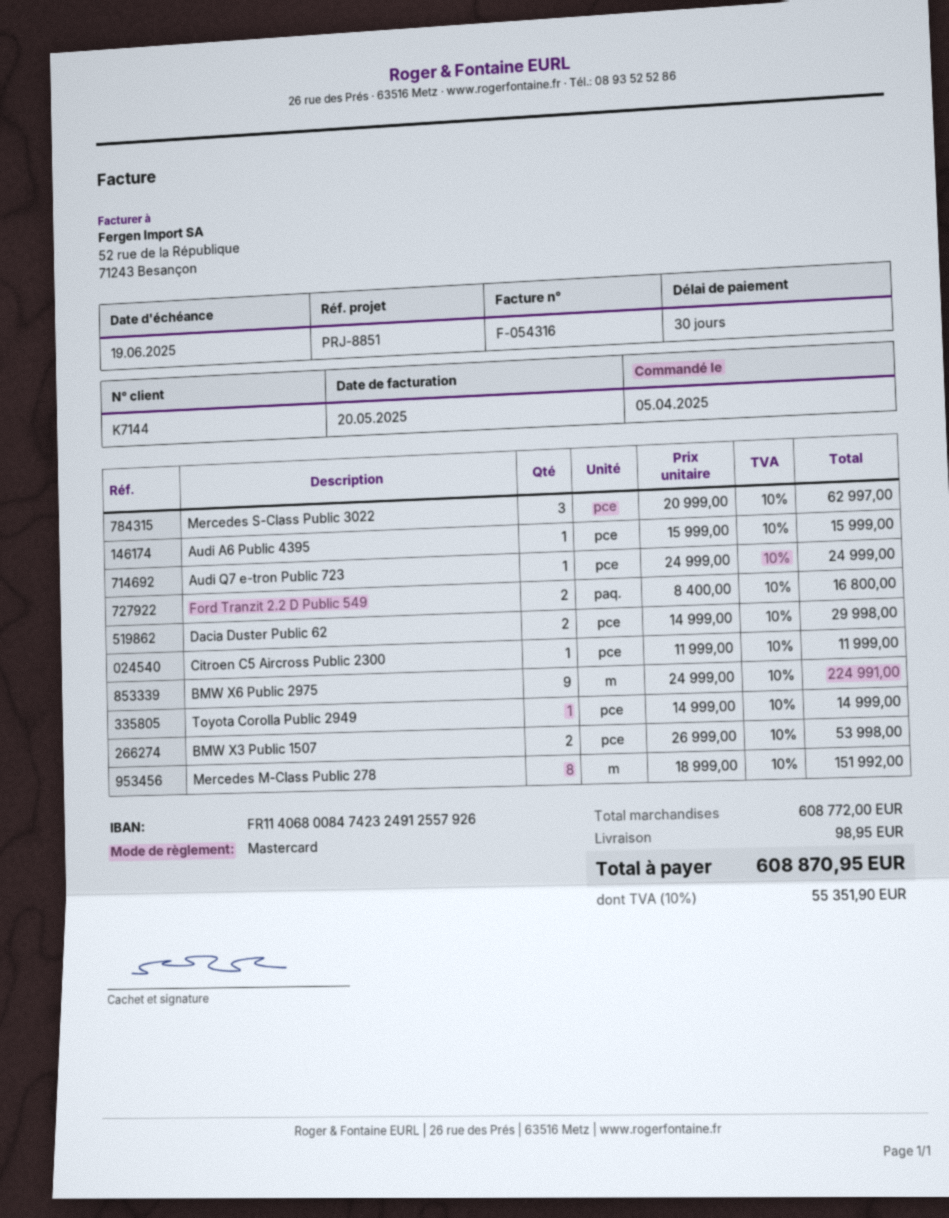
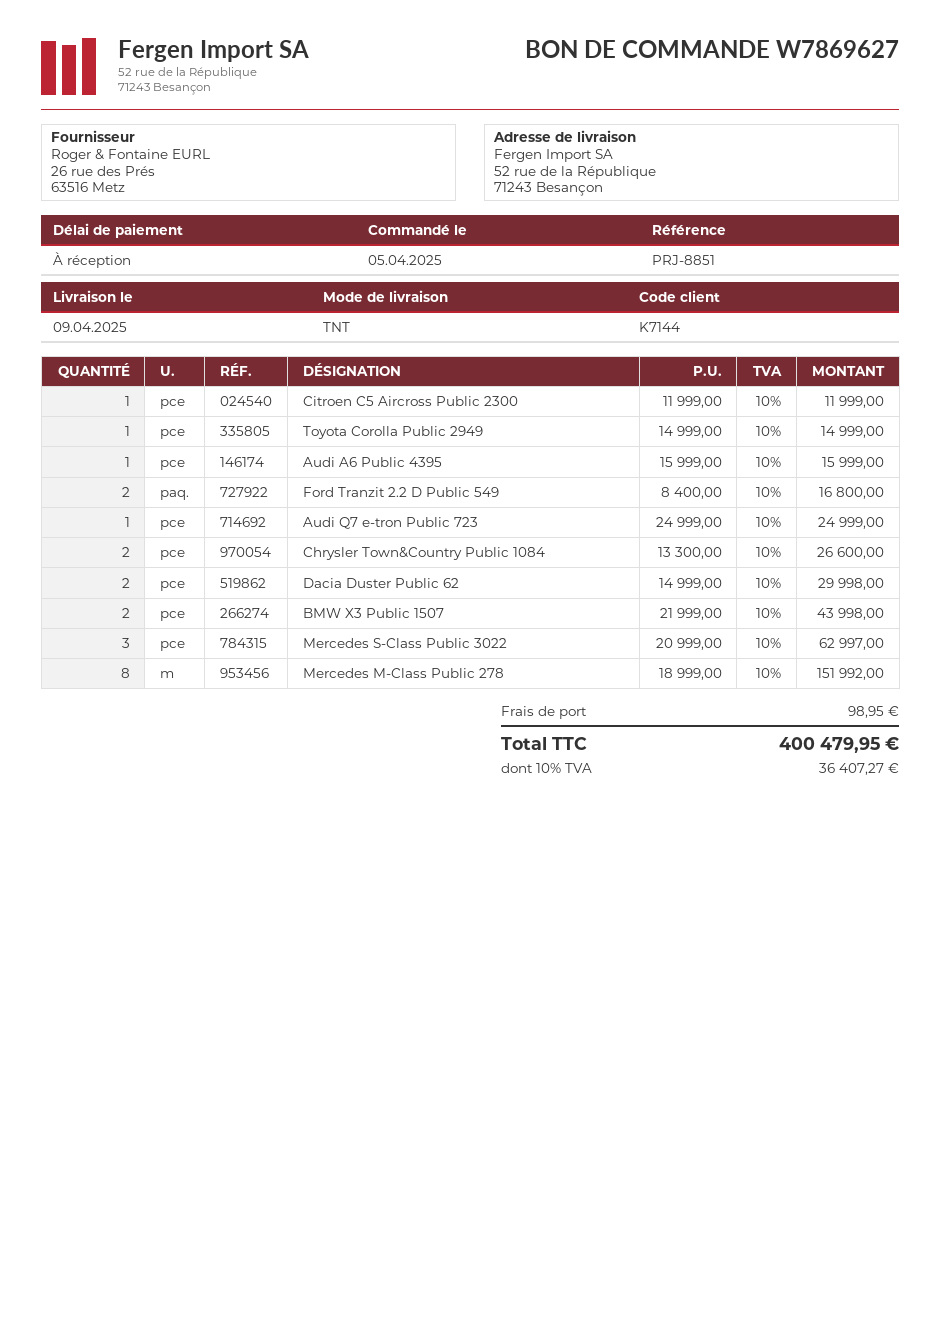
payment terms: 30 days -> on receipt
BMW X6 Public 2975: 9 x 24999.00 = 224991.00 -> none
BMW X3 Public 1507: 2 x 26999.00 = 53998.00 -> 2 x 21999.00 = 43998.00
Chrysler Town&Country Public 1084: none -> 2 x 13300.00 = 26600.00
tax: 10% = 55351.90 -> 10% = 36407.27
total: 608870.95 -> 400479.95

